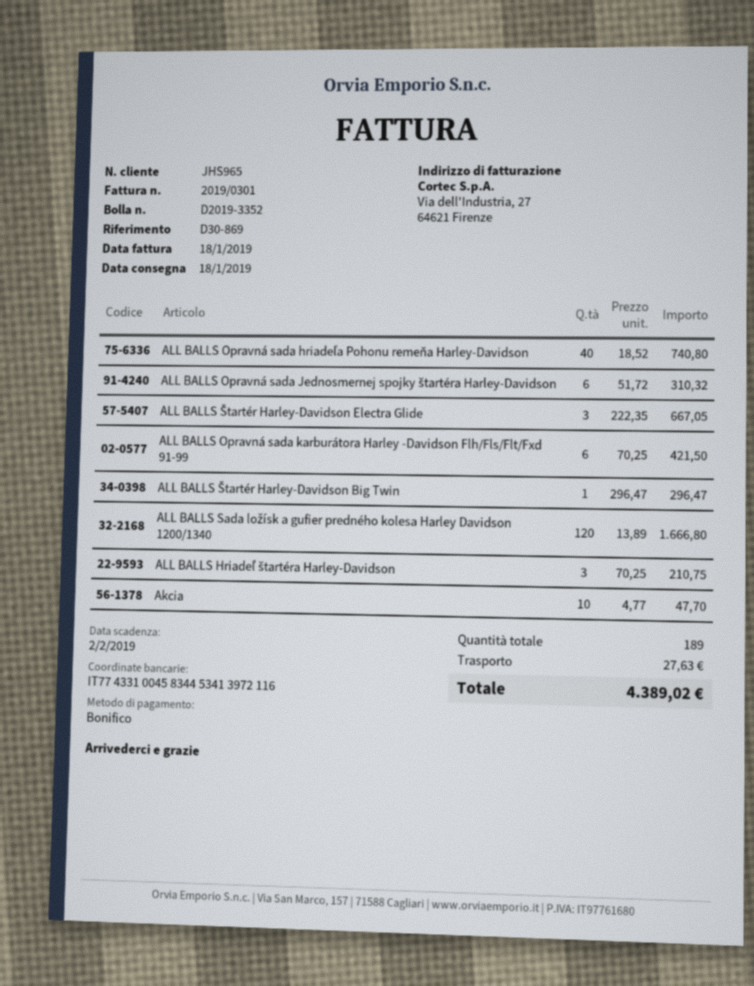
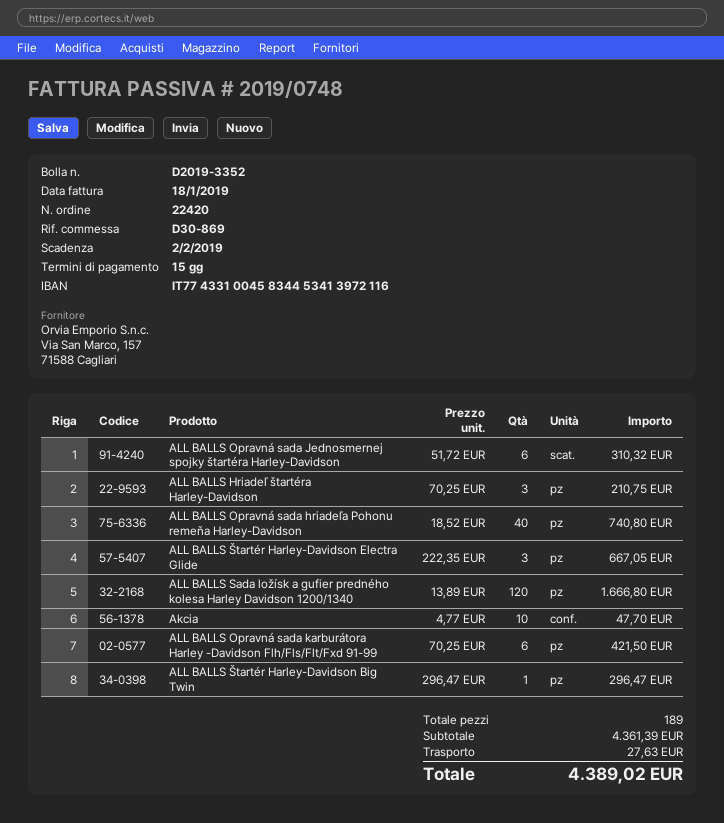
invoice number: 2019/0301 -> 2019/0748

